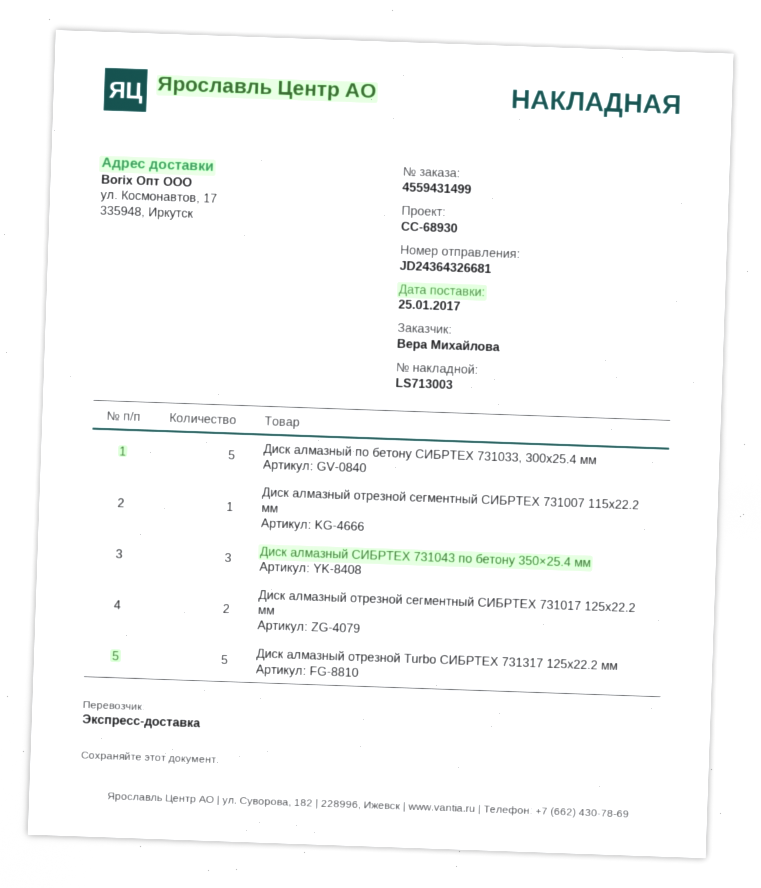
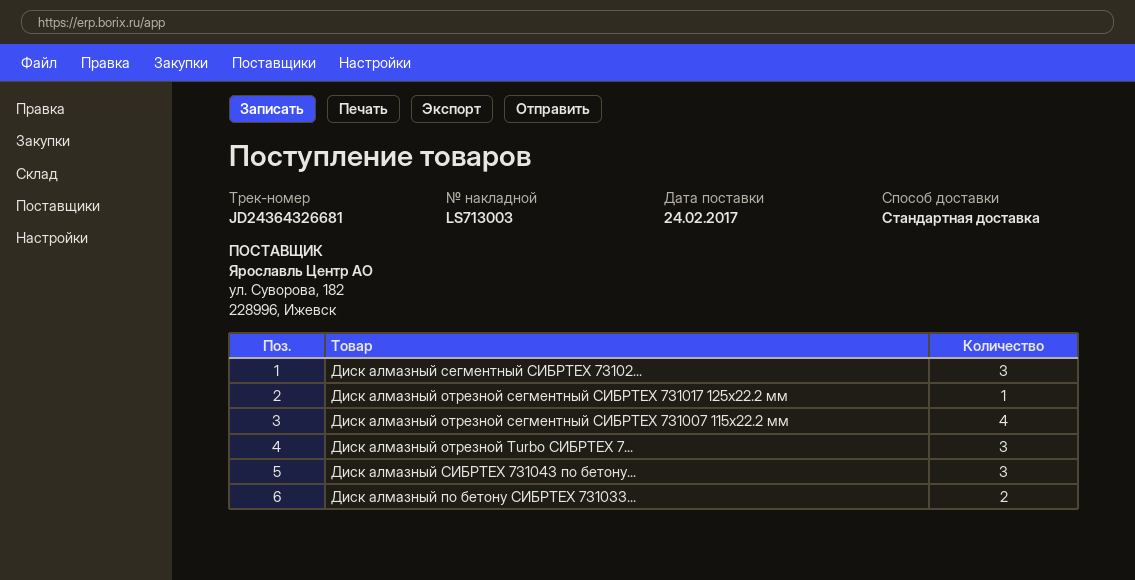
delivery date: 2017-01-25 -> 2017-02-24
shipping method: express -> standard
Диск алмазный по бетону СИБРТЕХ 731033, 300x25.4 мм: 5 -> 2
Диск алмазный отрезной сегментный СИБРТЕХ 731007 115x22.2 мм: 1 -> 4
Диск алмазный отрезной сегментный СИБРТЕХ 731017 125x22.2 мм: 2 -> 1
Диск алмазный отрезной Turbo СИБРТЕХ 731317 125x22.2 мм: 5 -> 3
Диск алмазный сегментный СИБРТЕХ 73102...: none -> 3

